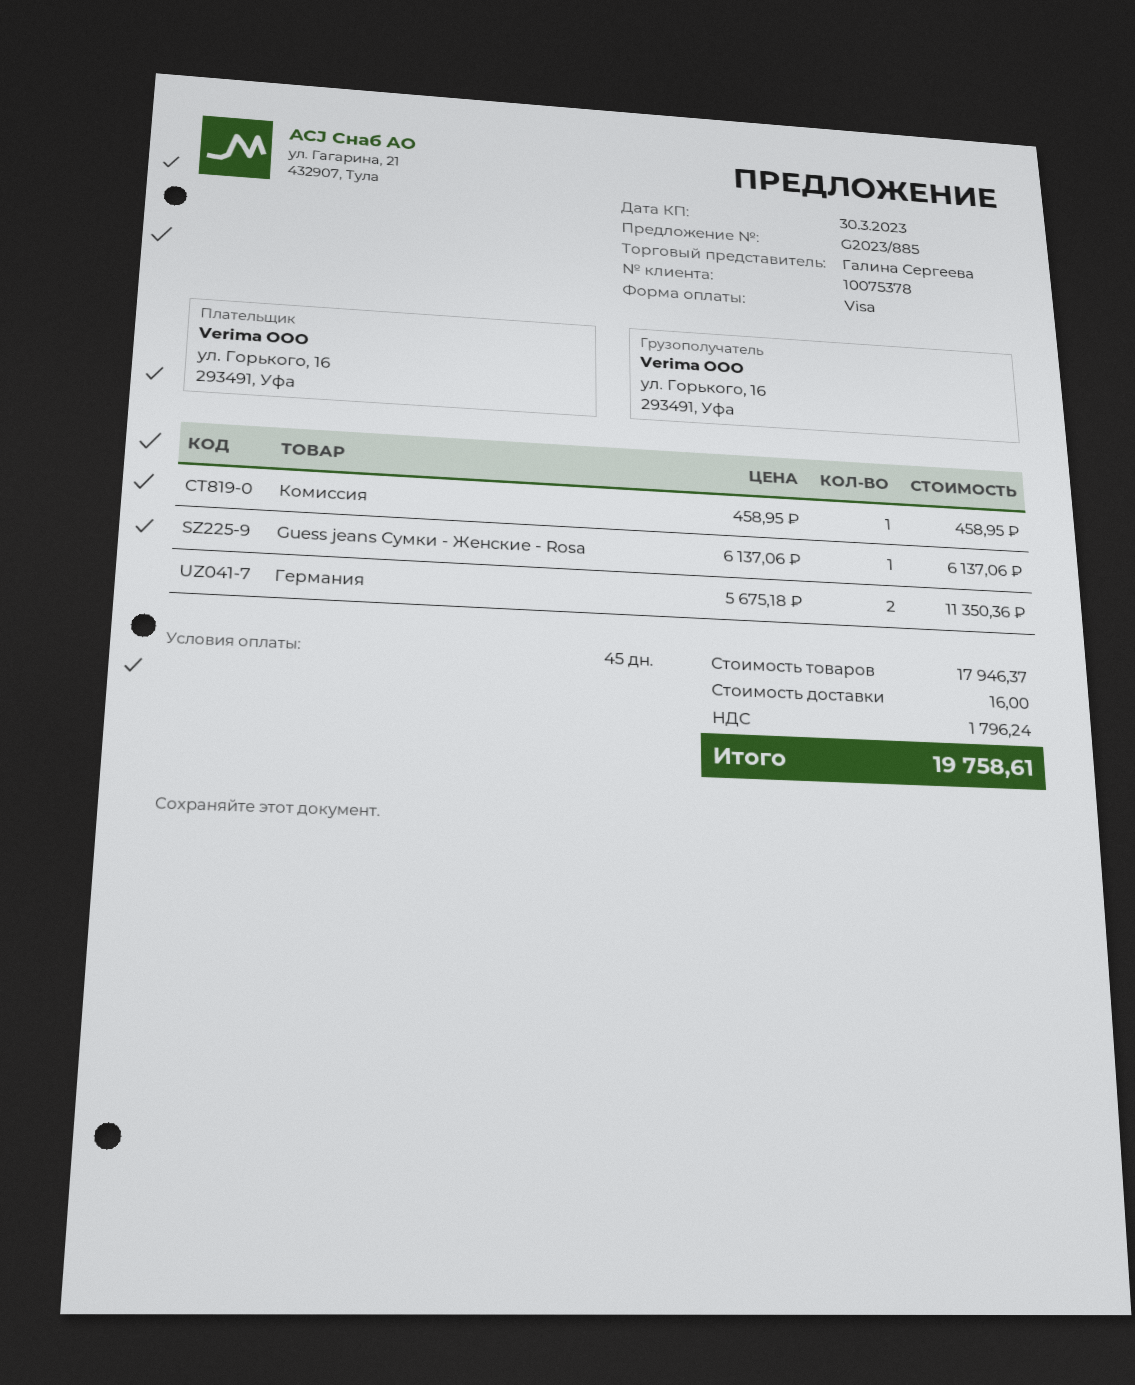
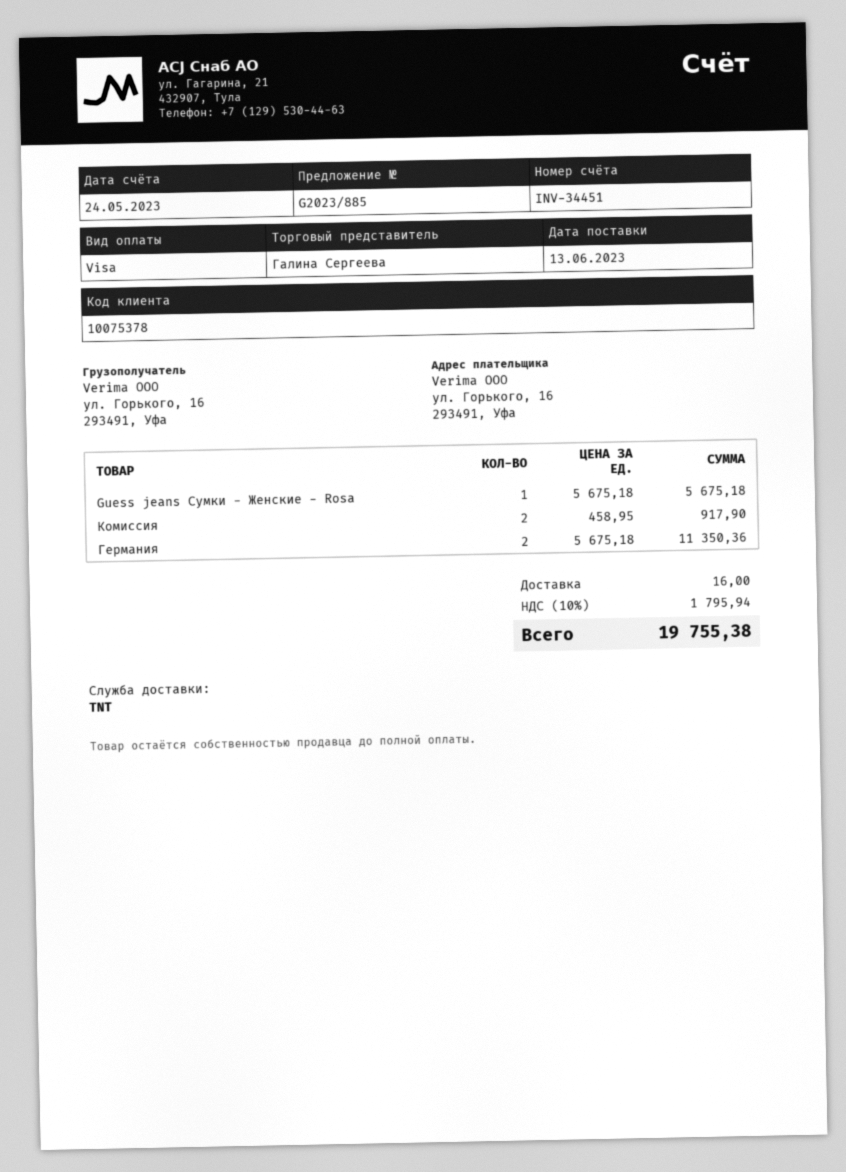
Комиссия: 1 x 458.95 = 458.95 -> 2 x 458.95 = 917.90
Guess jeans Сумки - Женские - Rosa: 1 x 6137.06 = 6137.06 -> 1 x 5675.18 = 5675.18
tax: 1796.24 -> 1795.94
total: 19758.61 -> 19755.38

